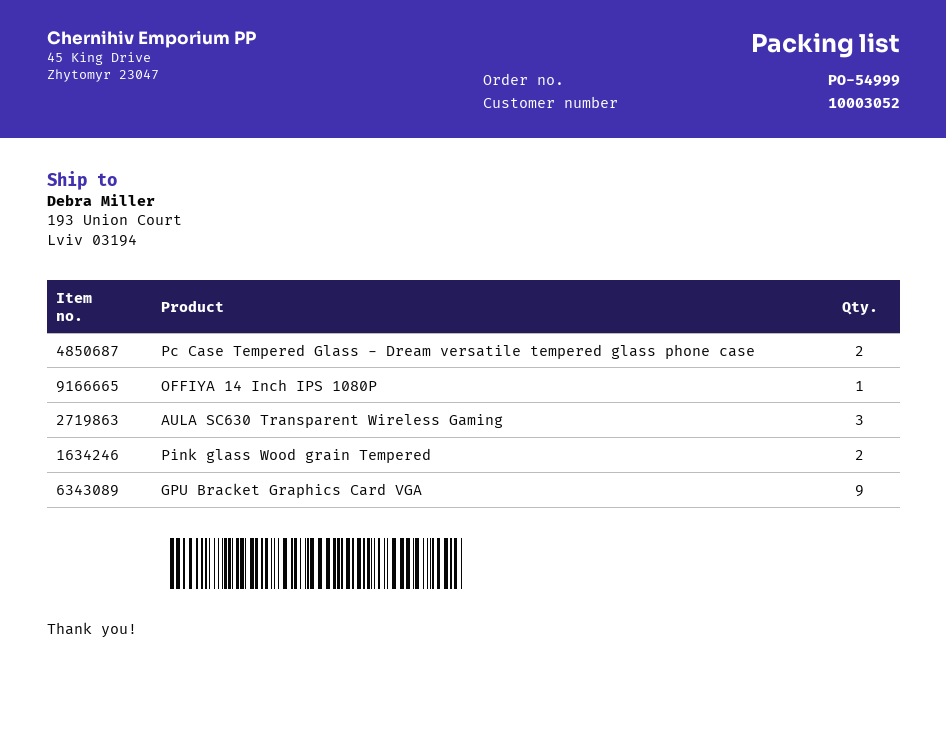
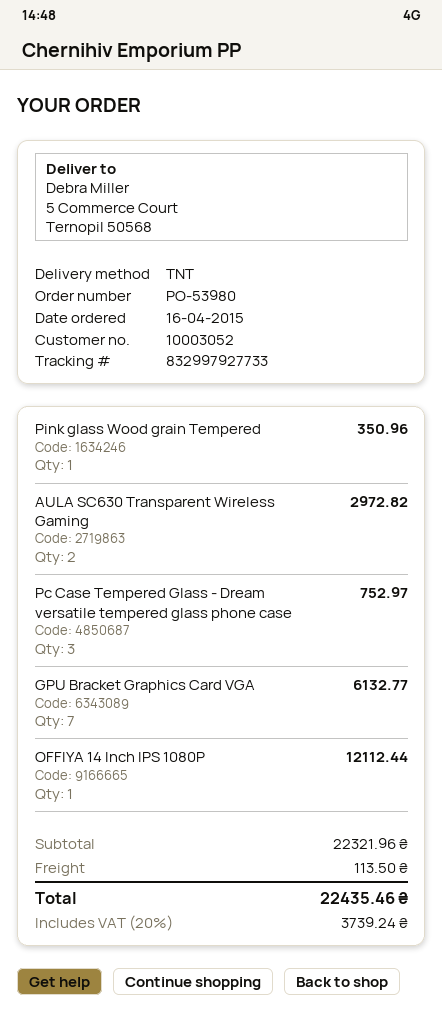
order number: PO-54999 -> PO-53980
ship to: 193 Union Court, Lviv 03194 -> 5 Commerce Court, Ternopil 50568
Pc Case Tempered Glass - Dream versatile tempered glass phone case: 2 -> 3
AULA SC630 Transparent Wireless Gaming: 3 -> 2
Pink glass Wood grain Tempered: 2 -> 1
GPU Bracket Graphics Card VGA: 9 -> 7

